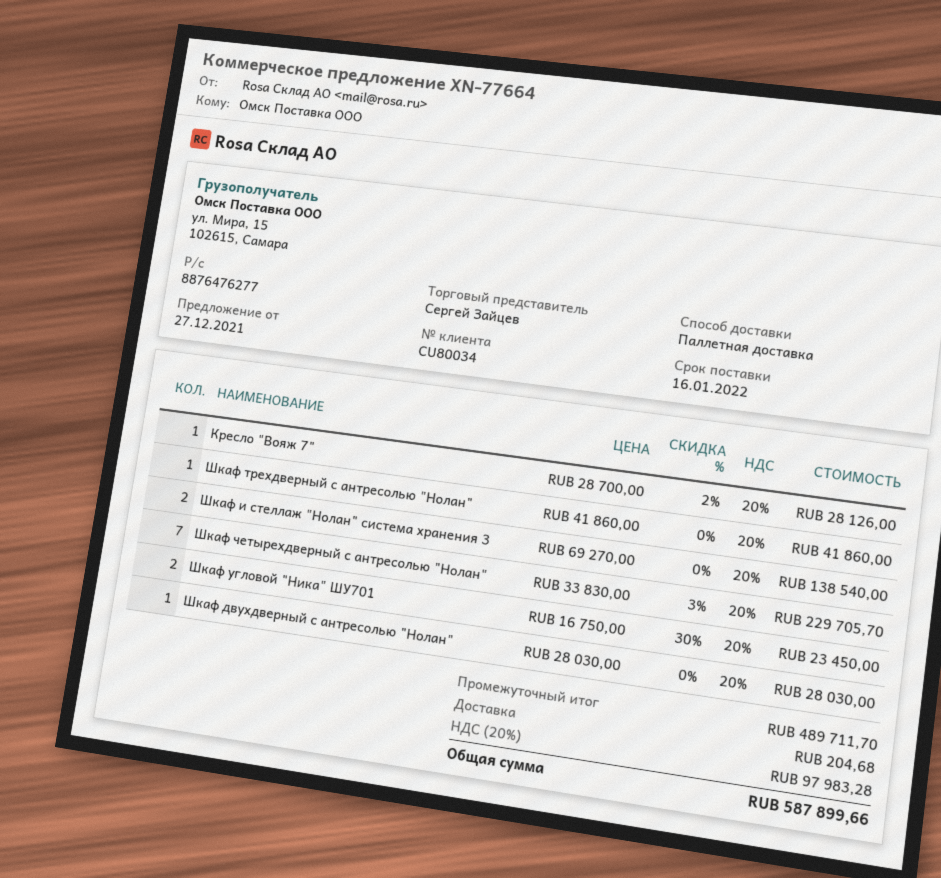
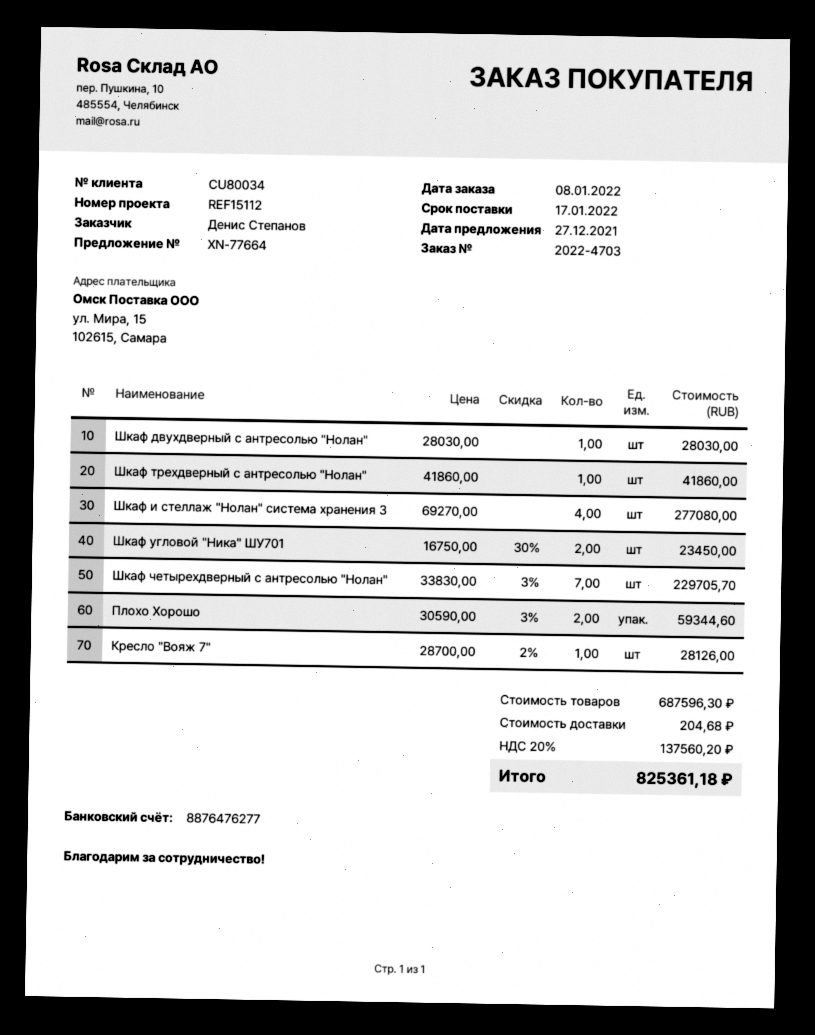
delivery date: 2022-01-16 -> 2022-01-17
Шкаф и стеллаж "Нолан" система хранения 3: 2 x 69270.00 = 138540.00 -> 4 x 69270.00 = 277080.00
Плохо Хорошо: none -> 2 x 30590.00 - 3% = 59344.60
subtotal: 489711.70 -> 687596.30
tax: 20% = 97983.28 -> 20% = 137560.20
total: 587899.66 -> 825361.18

